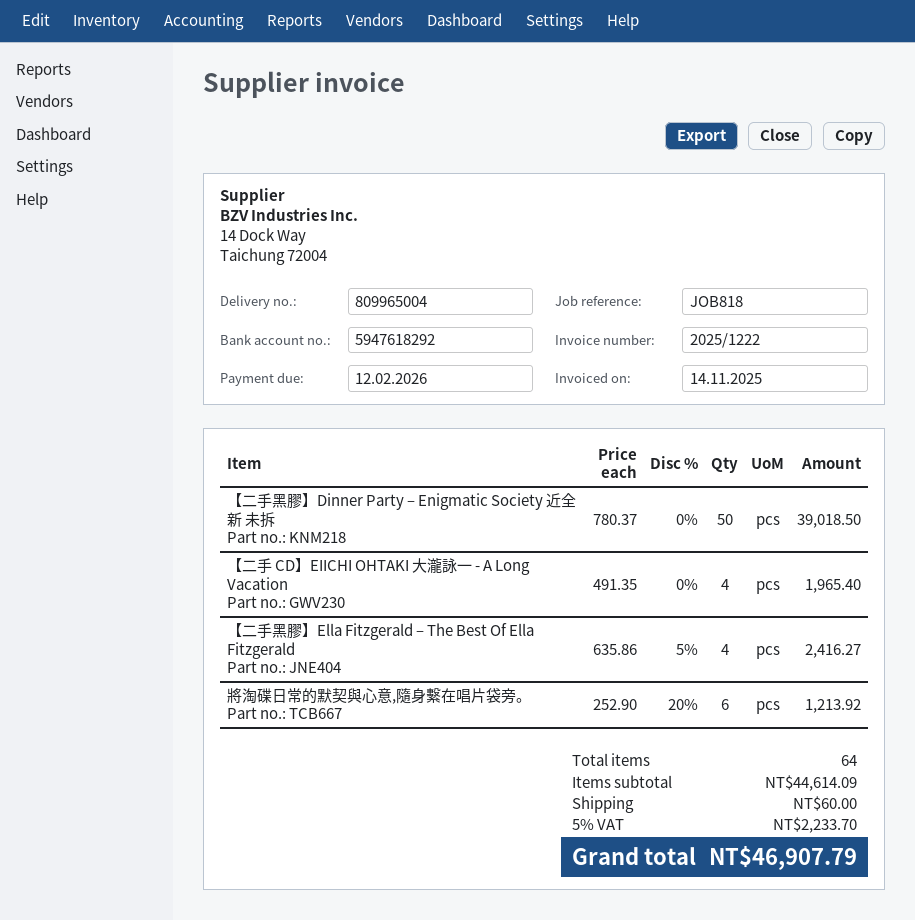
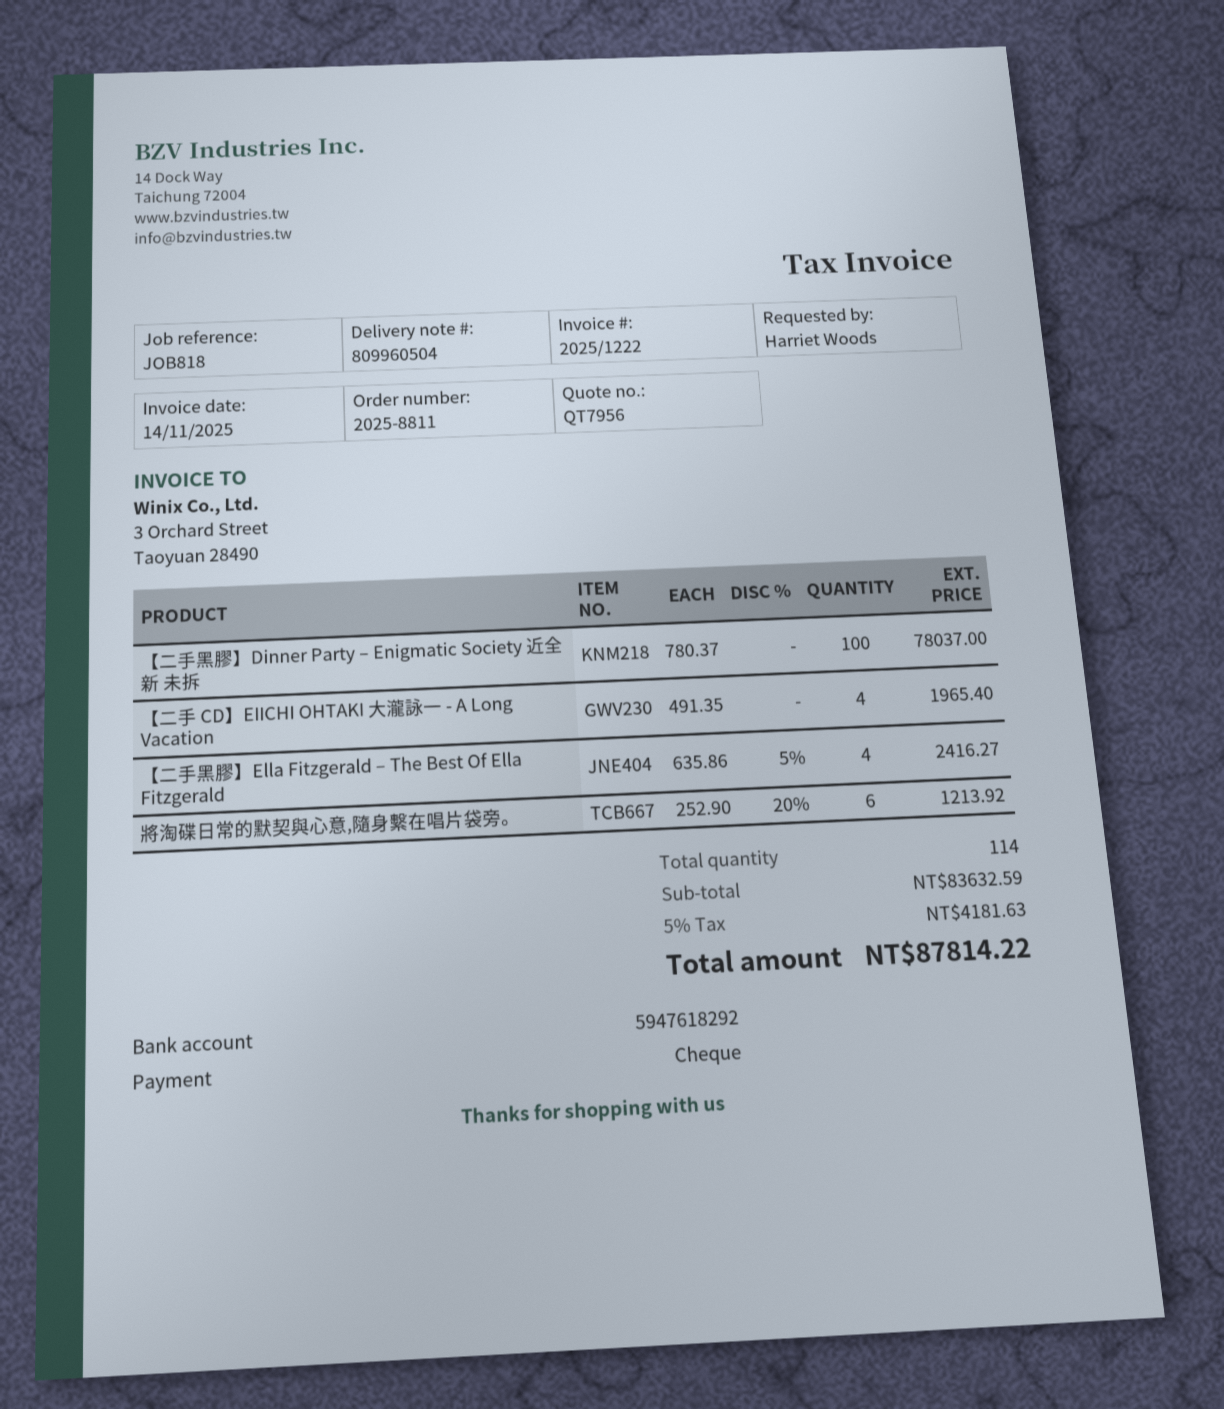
delivery note number: 809965004 -> 809960504
【二手黑膠】Dinner Party – Enigmatic Society 近全新 未拆: 50 x 780.37 = 39018.50 -> 100 x 780.37 = 78037.00
total quantity: 64 -> 114
subtotal: 44614.09 -> 83632.59
shipping: 60.00 -> none
tax: 5% = 2233.70 -> 5% = 4181.63
total: 46907.79 -> 87814.22

